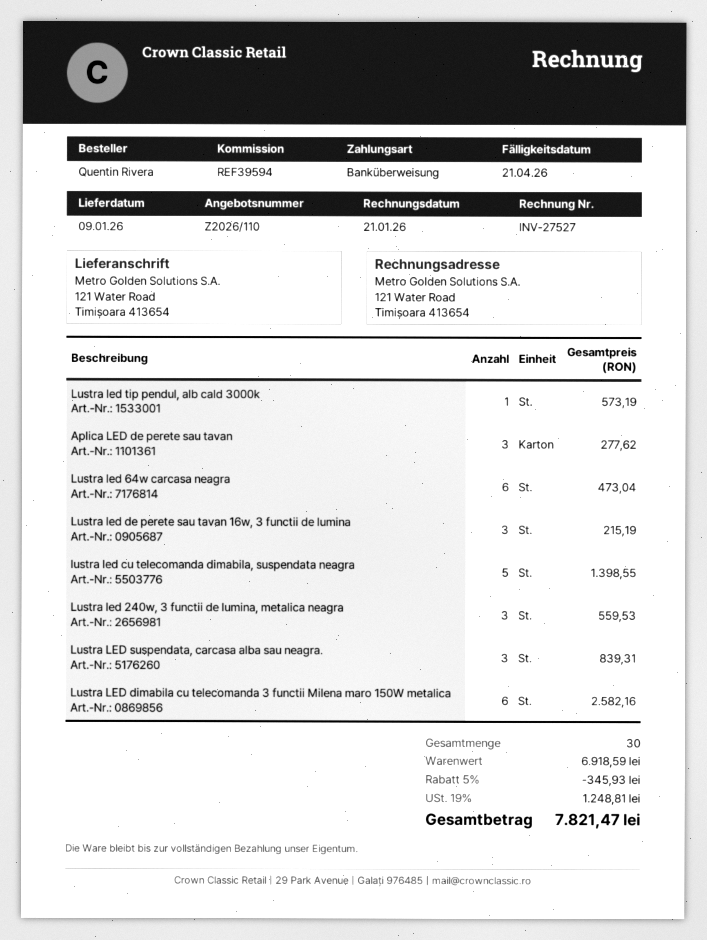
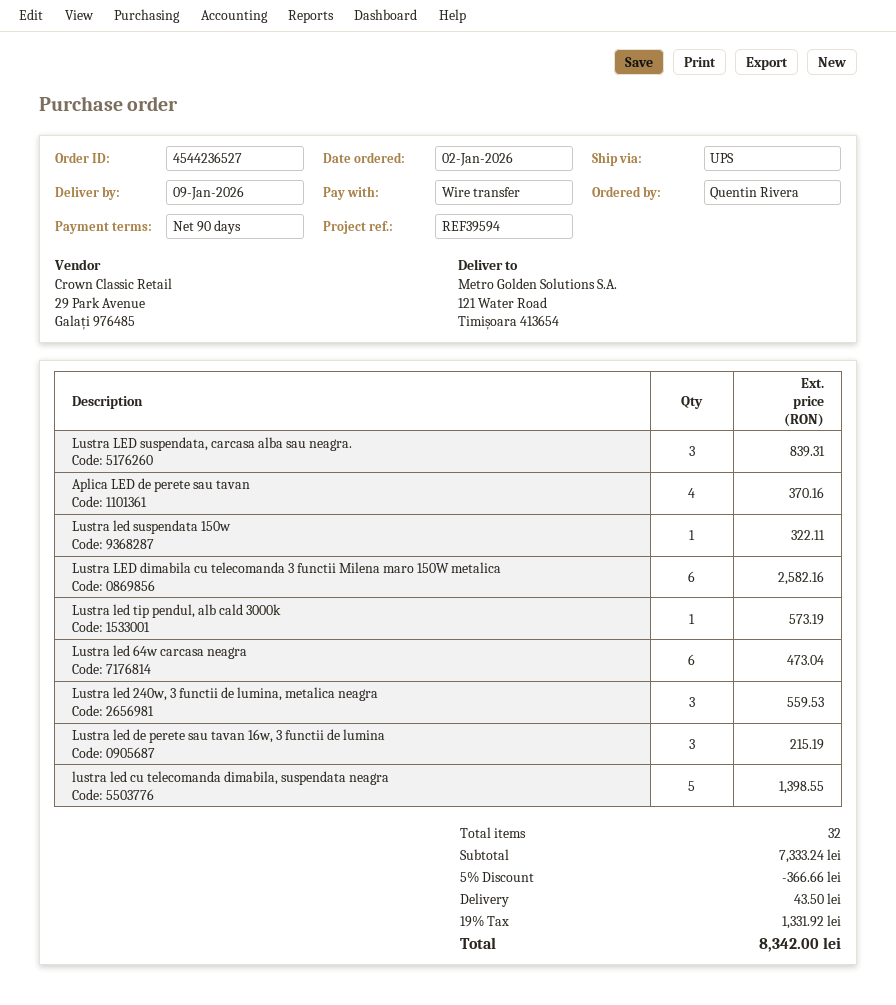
Aplica LED de perete sau tavan: 3 for 277.62 -> 4 for 370.16
Lustra led suspendata 150w: none -> 1 for 322.11
total quantity: 30 -> 32
subtotal: 6918.59 -> 7333.24
discount: 5% = 345.93 -> 5% = 366.66
shipping: none -> 43.50
tax: 19% = 1248.81 -> 19% = 1331.92
total: 7821.47 -> 8342.00

